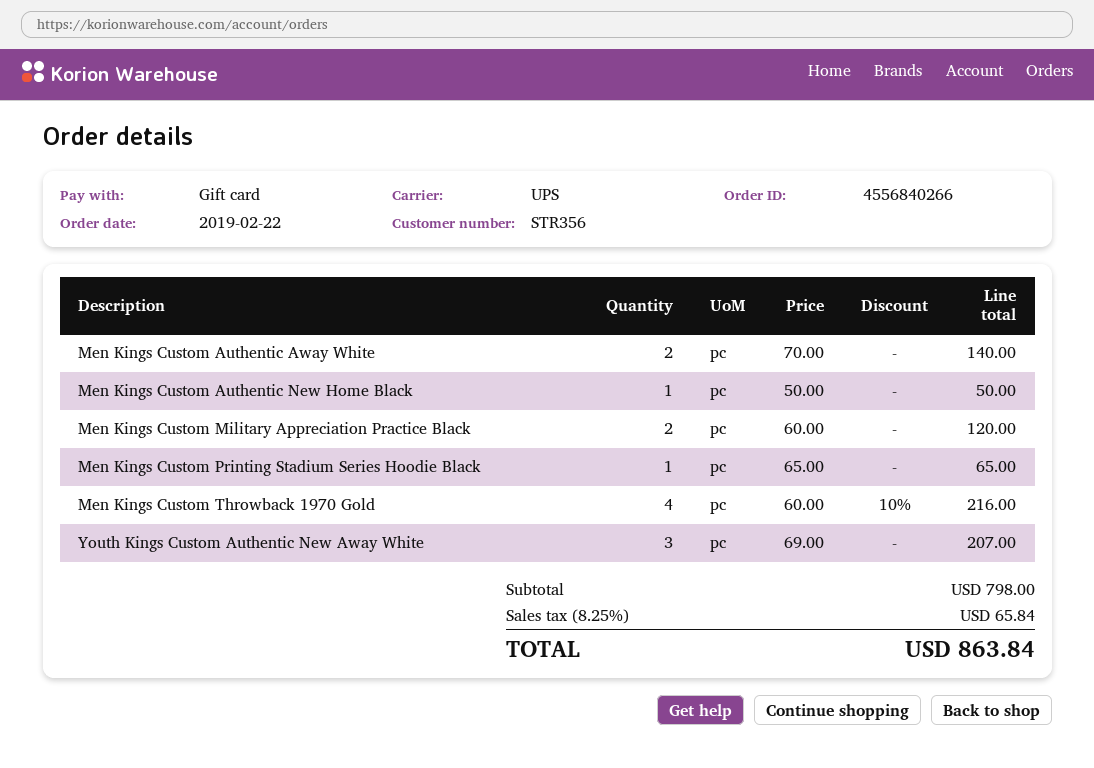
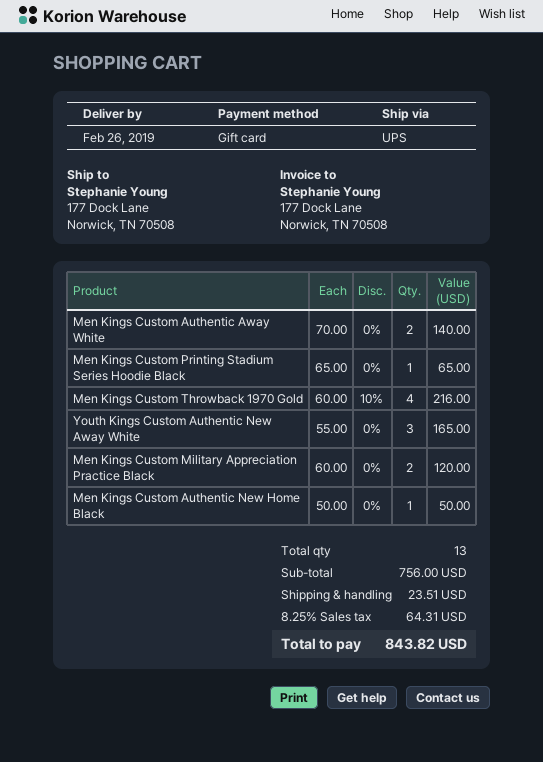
Youth Kings Custom Authentic New Away White: 3 x 69.00 = 207.00 -> 3 x 55.00 = 165.00
subtotal: 798.00 -> 756.00
shipping: none -> 23.51
tax: 8.25% = 65.84 -> 8.25% = 64.31
total: 863.84 -> 843.82

